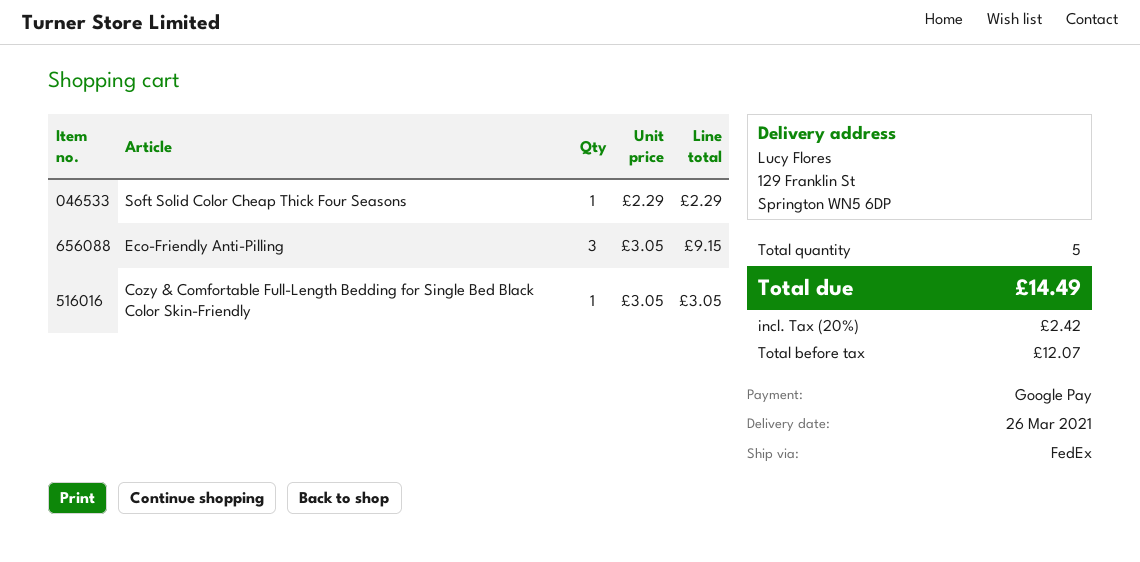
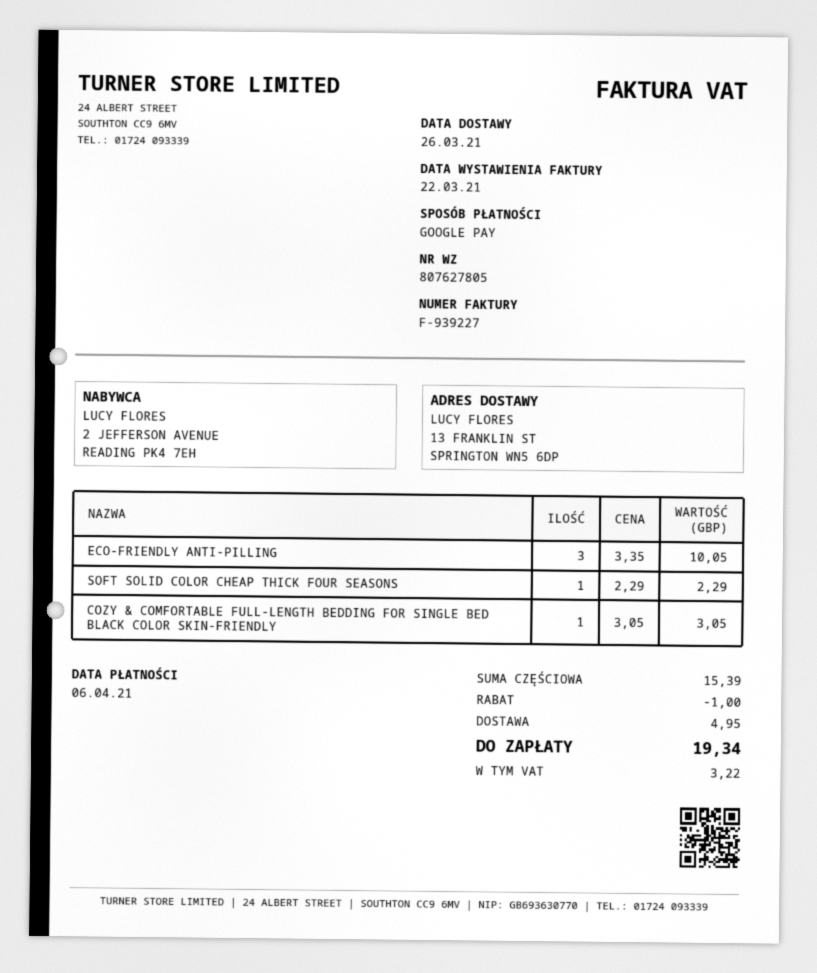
ship to: 129 Franklin St, Springton WN5 6DP -> 13 FRANKLIN ST, SPRINGTON WN5 6DP
Eco-Friendly Anti-Pilling: 3 x 3.05 = 9.15 -> 3 x 3.35 = 10.05
discount: none -> 1.00
shipping: none -> 4.95
tax: 2.42 -> 3.22
total: 14.49 -> 19.34

